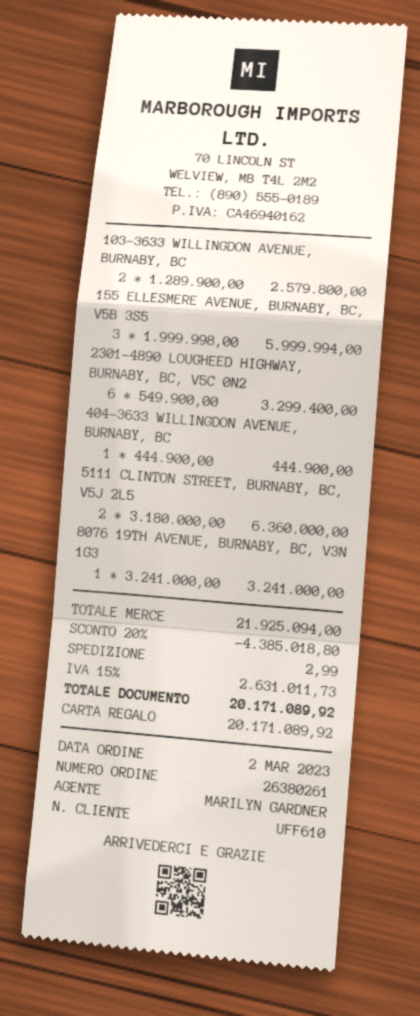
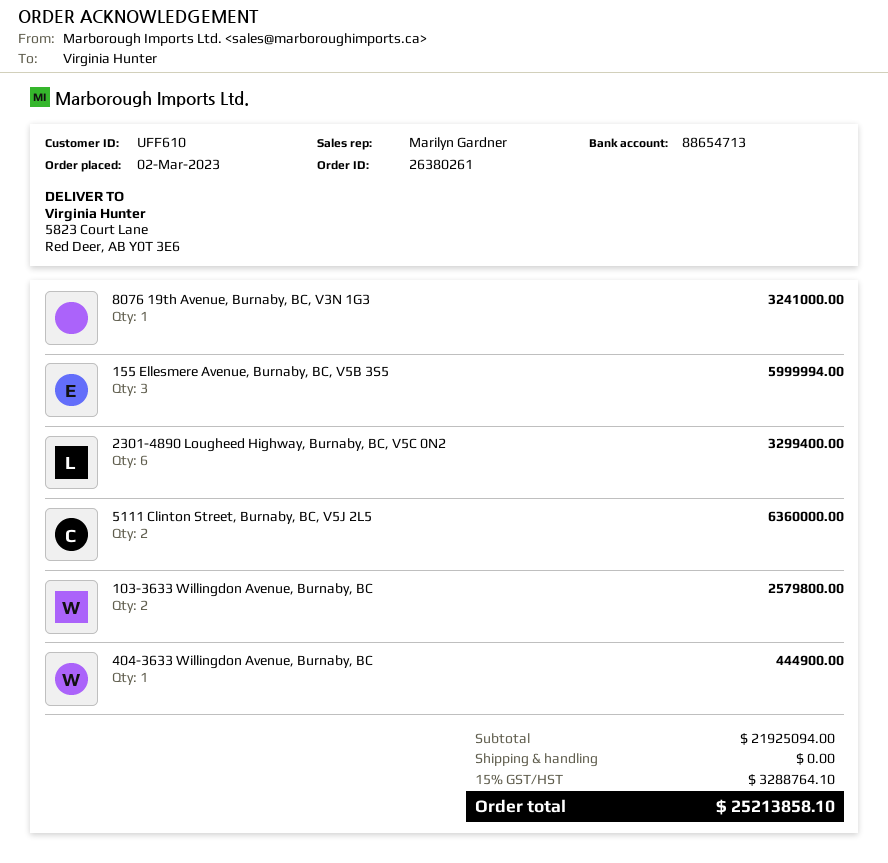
discount: 20% = 4385018.80 -> none
shipping: 2.99 -> 0.00
tax: 15% = 2631011.73 -> 15% = 3288764.10
total: 20171089.92 -> 25213858.10

